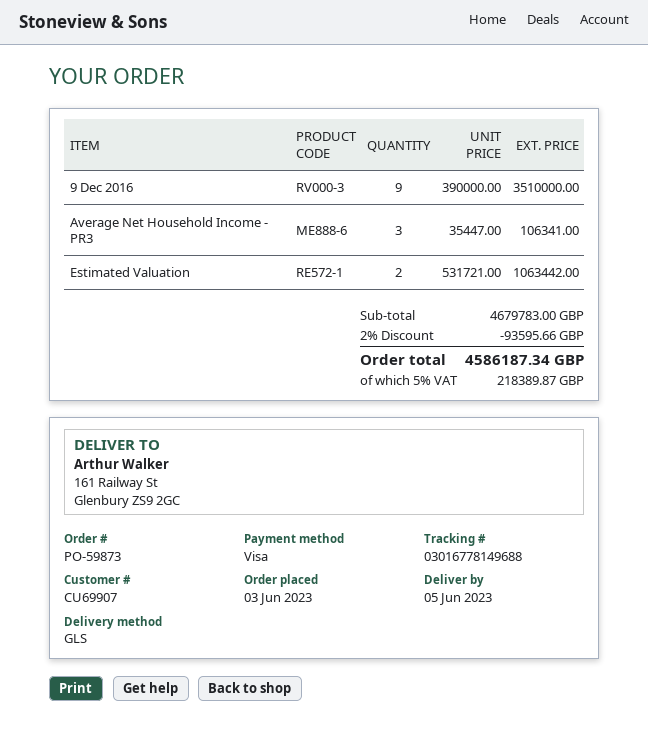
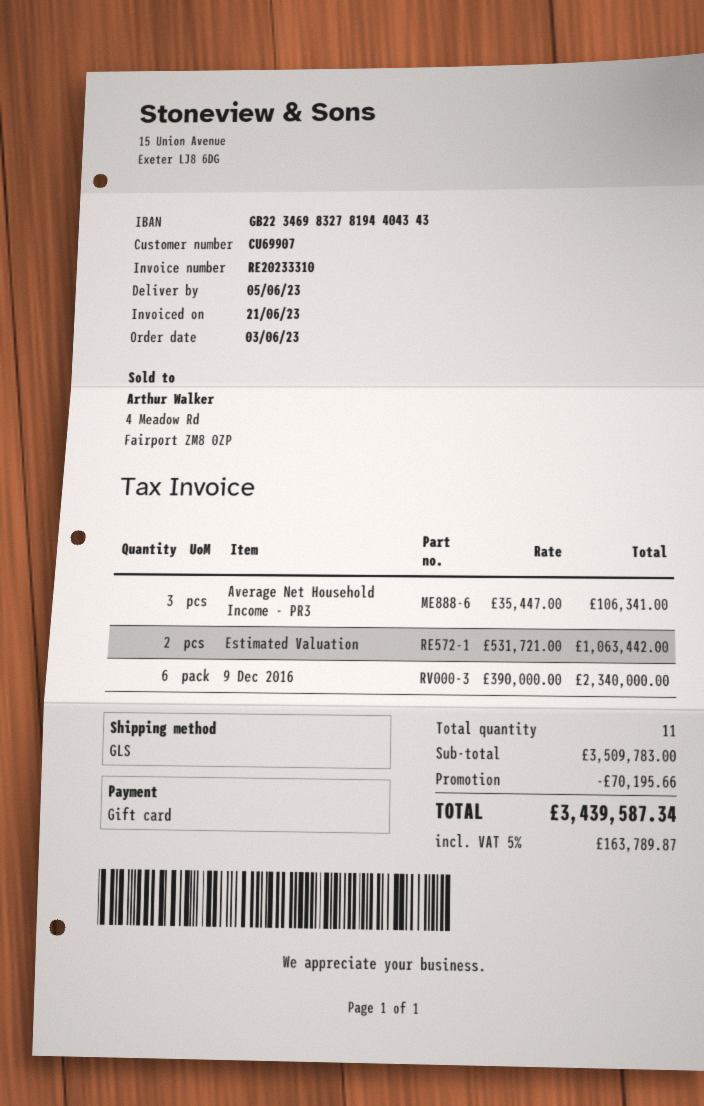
payment method: Visa -> gift card
9 Dec 2016: 9 x 390000.00 = 3510000.00 -> 6 x 390000.00 = 2340000.00
subtotal: 4679783.00 -> 3509783.00
discount: 93595.66 -> 70195.66
tax: 5% = 218389.87 -> 5% = 163789.87
total: 4586187.34 -> 3439587.34

